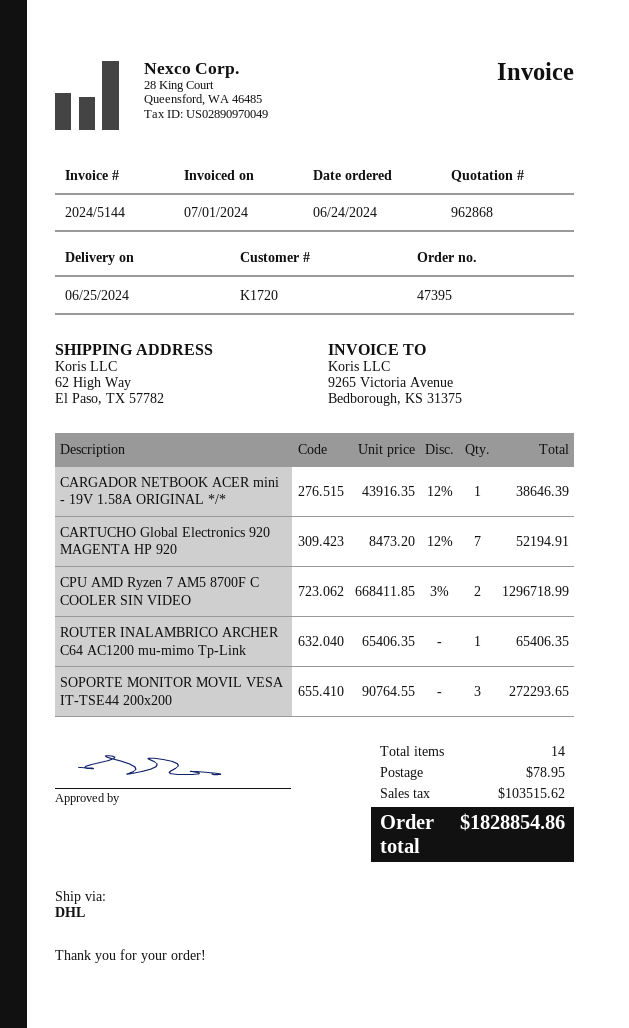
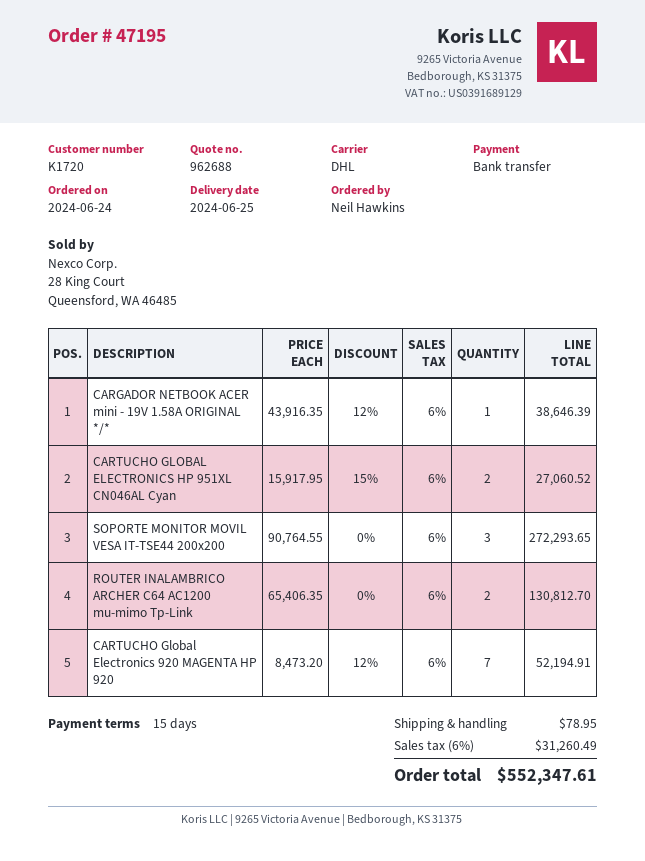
quote number: 962868 -> 962688
order number: 47395 -> 47195
CPU AMD Ryzen 7 AM5 8700F C COOLER SIN VIDEO: 2 x 668411.85 - 3% = 1296718.99 -> none
ROUTER INALAMBRICO ARCHER C64 AC1200 mu-mimo Tp-Link: 1 x 65406.35 = 65406.35 -> 2 x 65406.35 = 130812.70
CARTUCHO GLOBAL ELECTRONICS HP 951XL CN046AL Cyan: none -> 2 x 15917.95 - 15% = 27060.52
tax: 103515.62 -> 31260.49
total: 1828854.86 -> 552347.61

